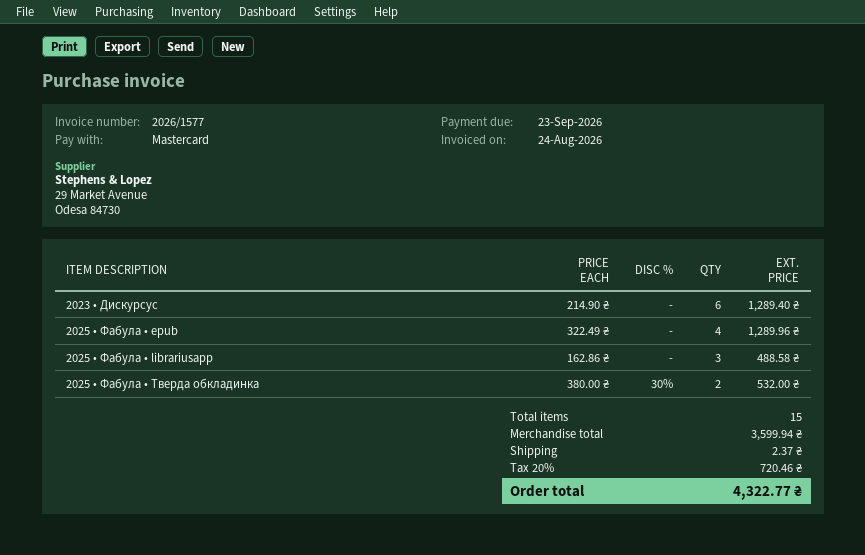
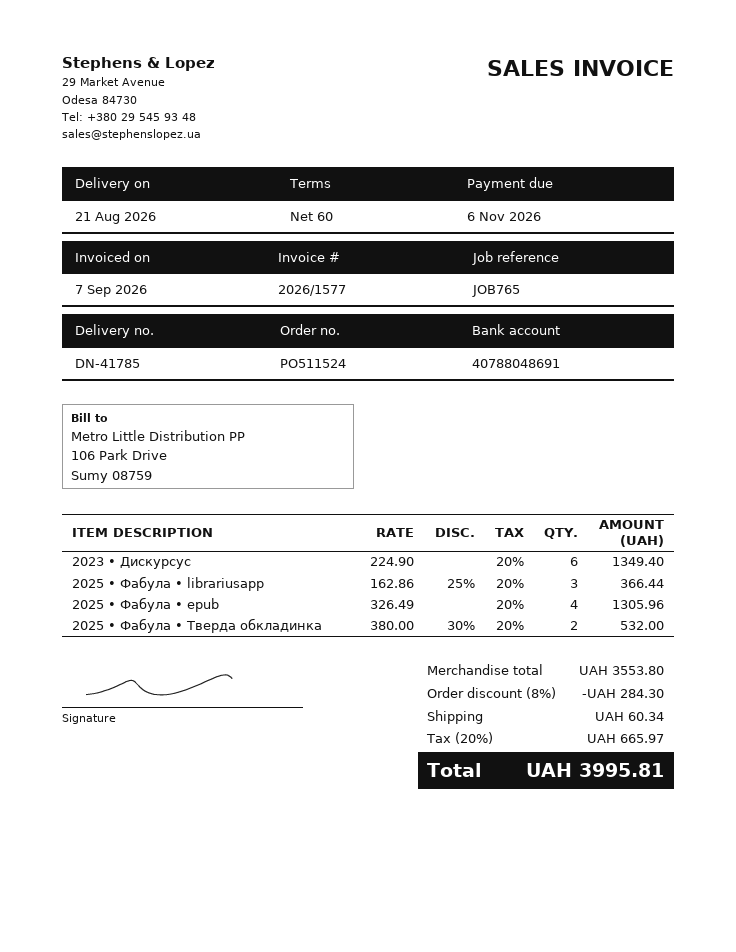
invoice date: 2026-08-24 -> 2026-09-07
due date: 2026-09-23 -> 2026-11-06
2023 • Дискурсус: 6 x 214.90 = 1289.40 -> 6 x 224.90 = 1349.40
2025 • Фабула • epub: 4 x 322.49 = 1289.96 -> 4 x 326.49 = 1305.96
2025 • Фабула • librariusapp: 3 x 162.86 = 488.58 -> 3 x 162.86 - 25% = 366.44
subtotal: 3599.94 -> 3553.80
discount: none -> 8% = 284.30
shipping: 2.37 -> 60.34
tax: 20% = 720.46 -> 20% = 665.97
total: 4322.77 -> 3995.81

